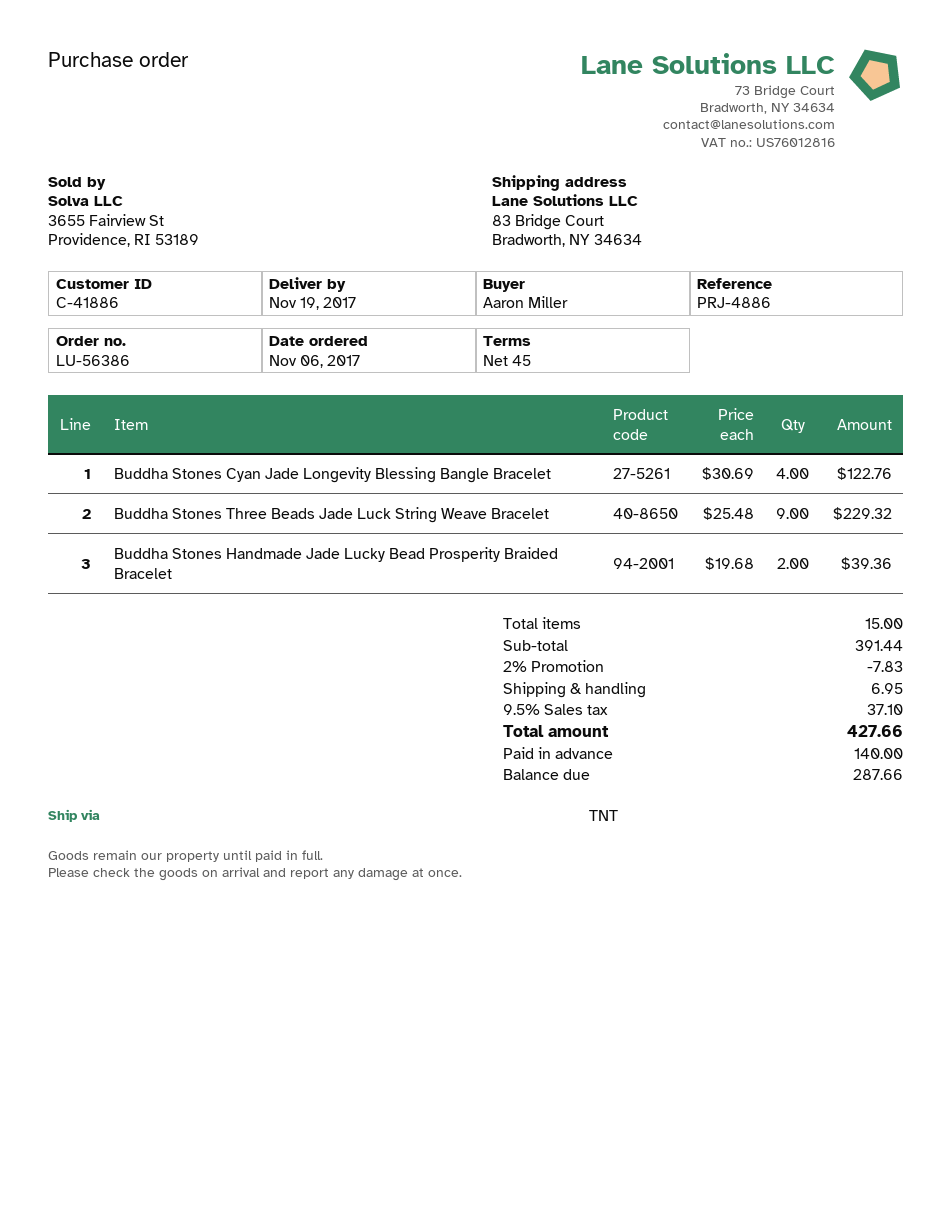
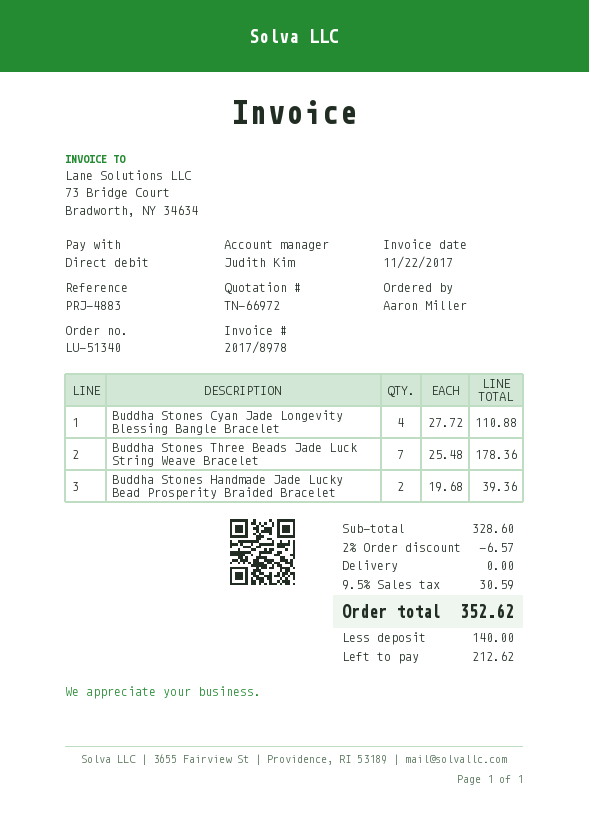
order number: LU-56386 -> LU-51340
reference: PRJ-4886 -> PRJ-4883
Buddha Stones Cyan Jade Longevity Blessing Bangle Bracelet: 4 x 30.69 = 122.76 -> 4 x 27.72 = 110.88
Buddha Stones Three Beads Jade Luck String Weave Bracelet: 9 x 25.48 = 229.32 -> 7 x 25.48 = 178.36
subtotal: 391.44 -> 328.60
discount: 2% = 7.83 -> 2% = 6.57
shipping: 6.95 -> 0.00
tax: 9.5% = 37.10 -> 9.5% = 30.59
total: 427.66 -> 352.62
balance: 287.66 -> 212.62

